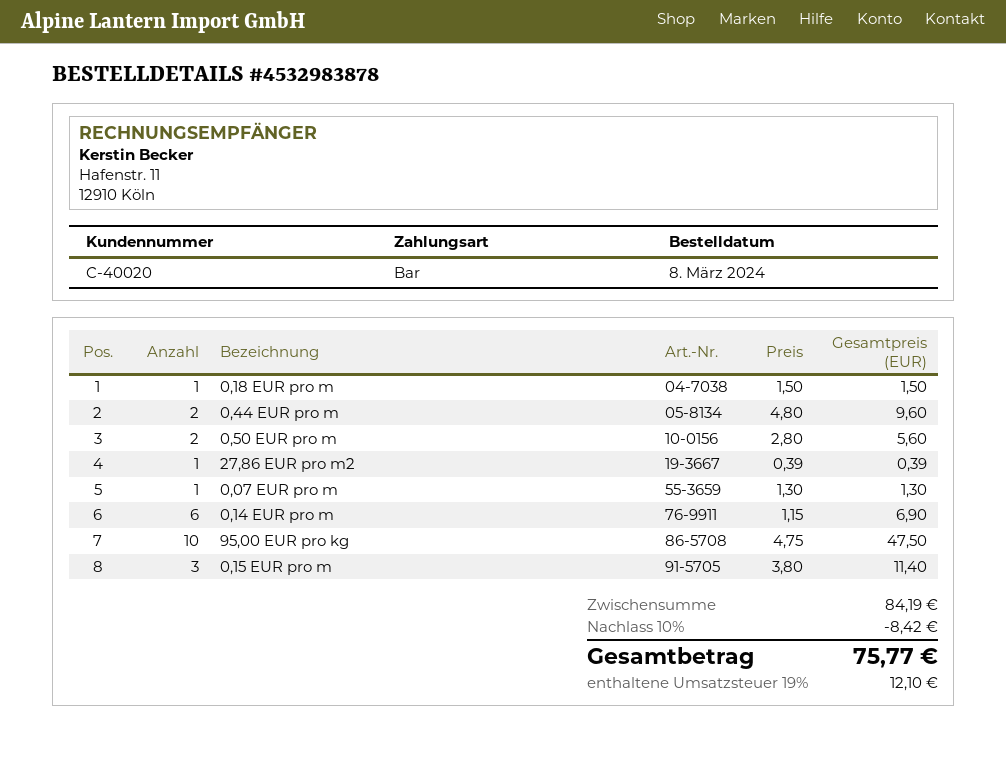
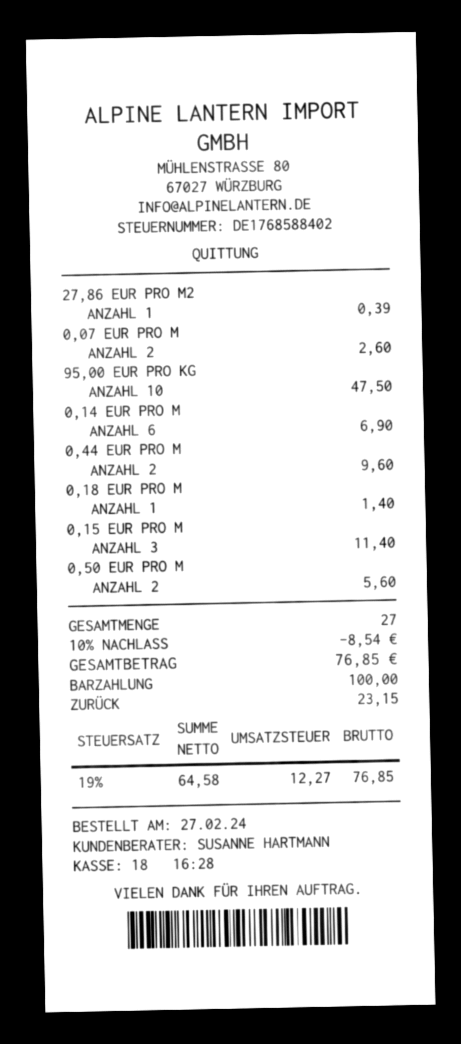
order date: 2024-03-08 -> 2024-02-27
0,18 EUR pro m: 1 for 1.50 -> 1 for 1.40
0,07 EUR pro m: 1 for 1.30 -> 2 for 2.60
discount: 10% = 8.42 -> 10% = 8.54
tax: 19% = 12.10 -> 19% = 12.27
total: 75.77 -> 76.85

